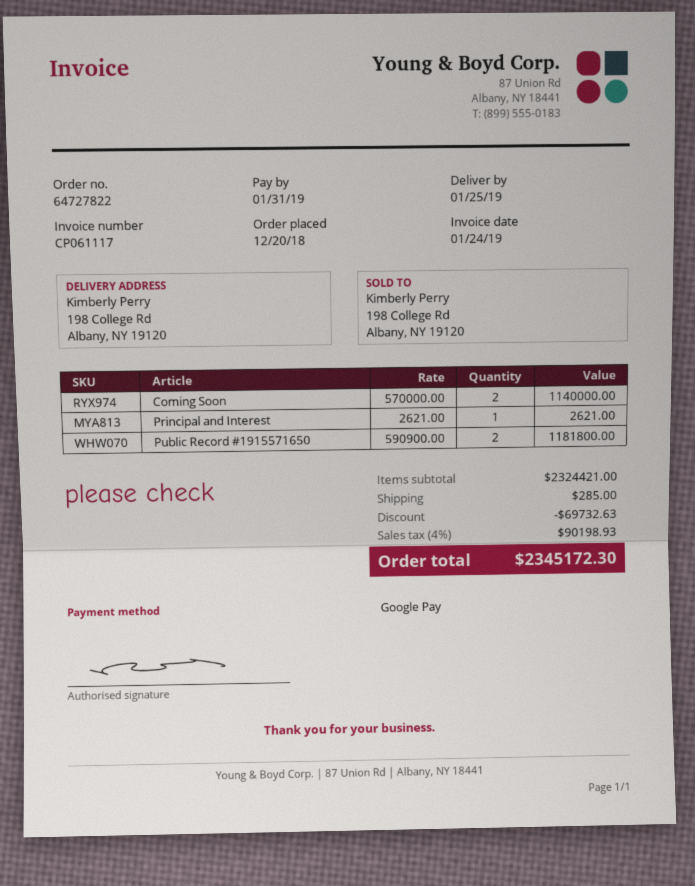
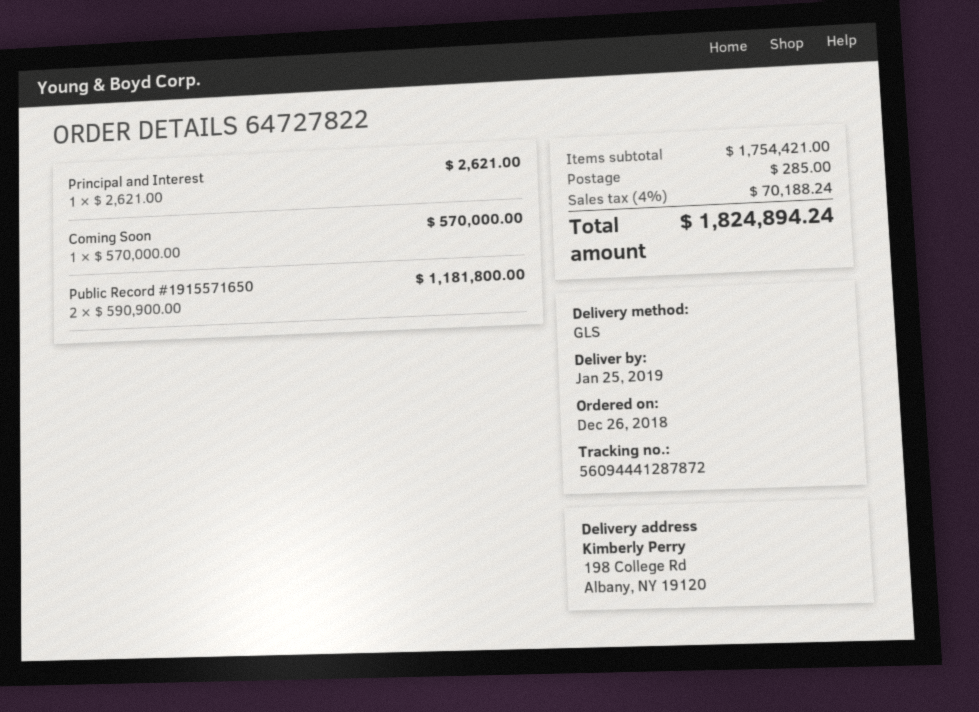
order date: 2018-12-20 -> 2018-12-26
Coming Soon: 2 x 570000.00 = 1140000.00 -> 1 x 570000.00 = 570000.00
subtotal: 2324421.00 -> 1754421.00
discount: 69732.63 -> none
tax: 4% = 90198.93 -> 4% = 70188.24
total: 2345172.30 -> 1824894.24

